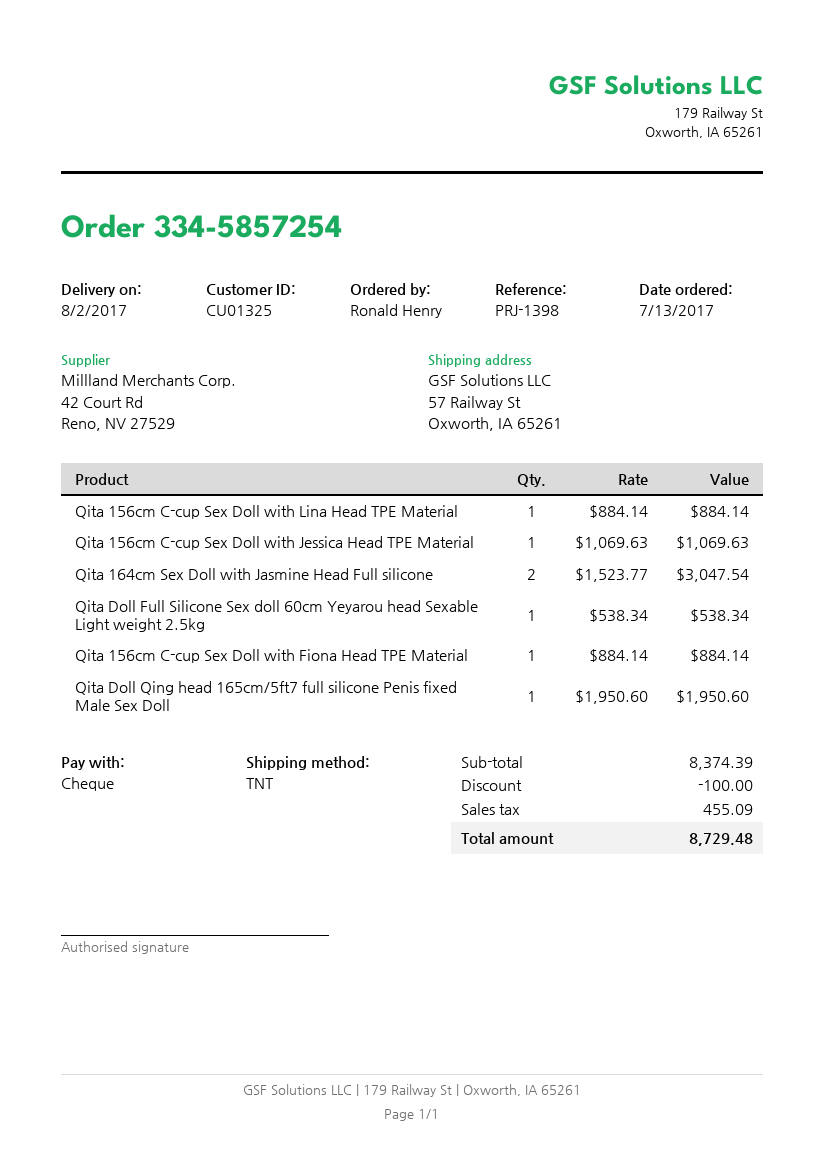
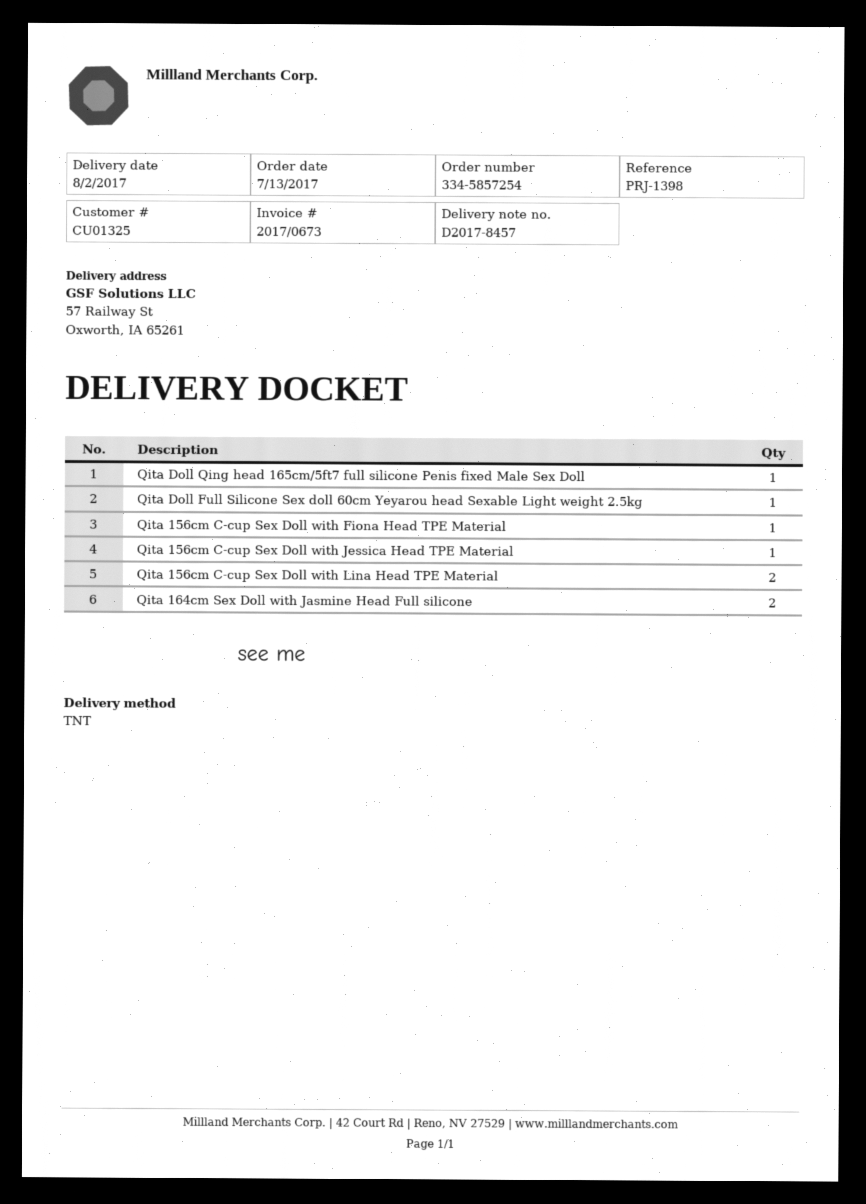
Qita 156cm C-cup Sex Doll with Lina Head TPE Material: 1 -> 2

